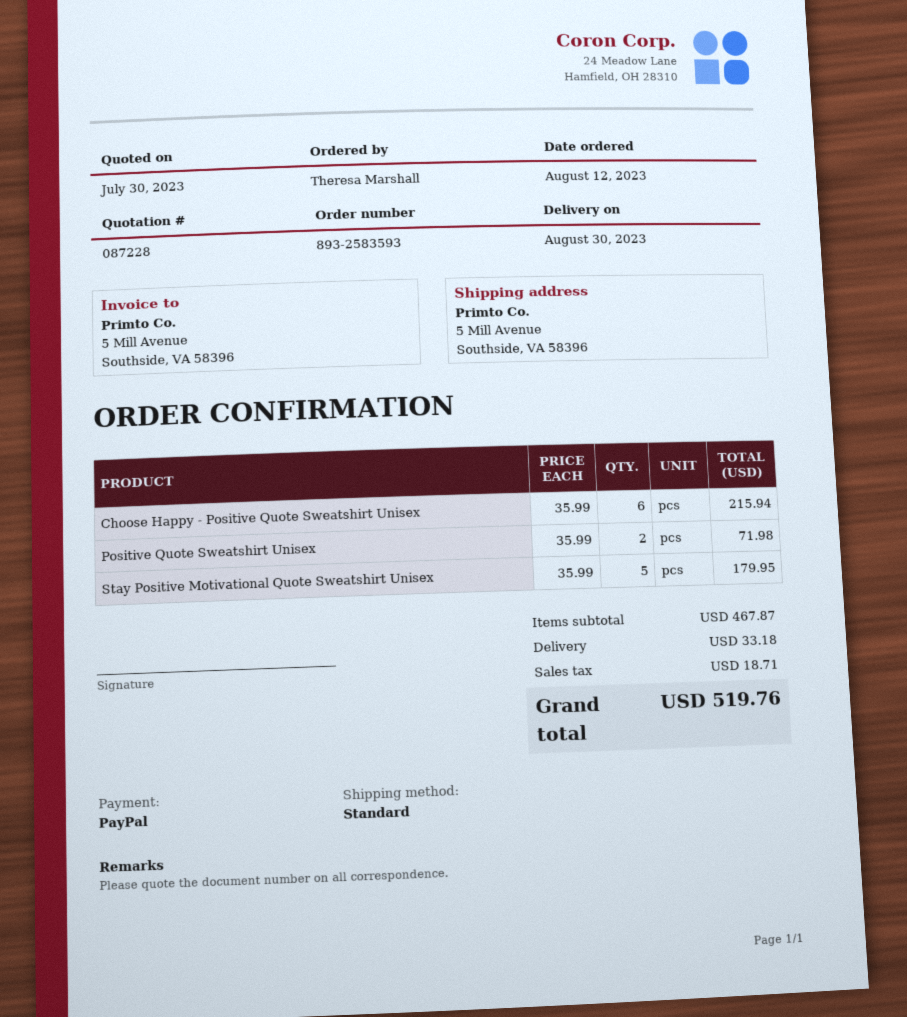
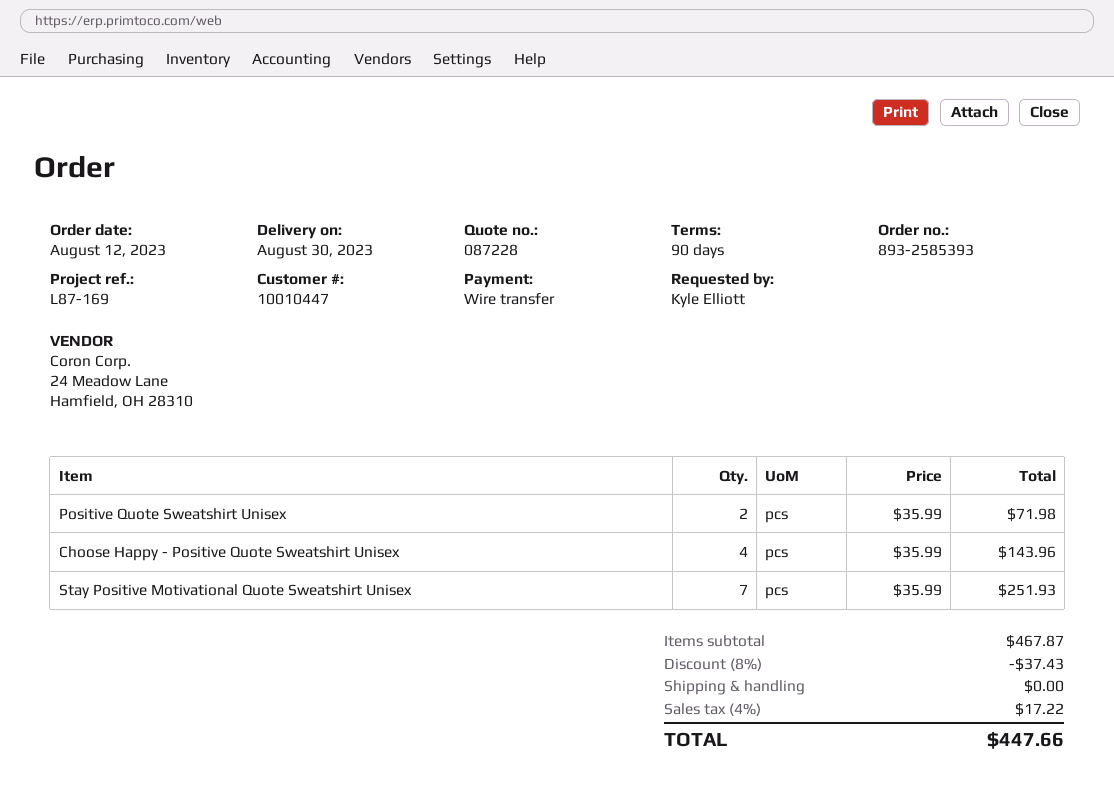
order number: 893-2583593 -> 893-2585393
ordered by: Theresa Marshall -> Kyle Elliott
payment method: PayPal -> bank transfer
Choose Happy - Positive Quote Sweatshirt Unisex: 6 x 35.99 = 215.94 -> 4 x 35.99 = 143.96
Stay Positive Motivational Quote Sweatshirt Unisex: 5 x 35.99 = 179.95 -> 7 x 35.99 = 251.93
discount: none -> 8% = 37.43
shipping: 33.18 -> 0.00
tax: 18.71 -> 17.22
total: 519.76 -> 447.66

